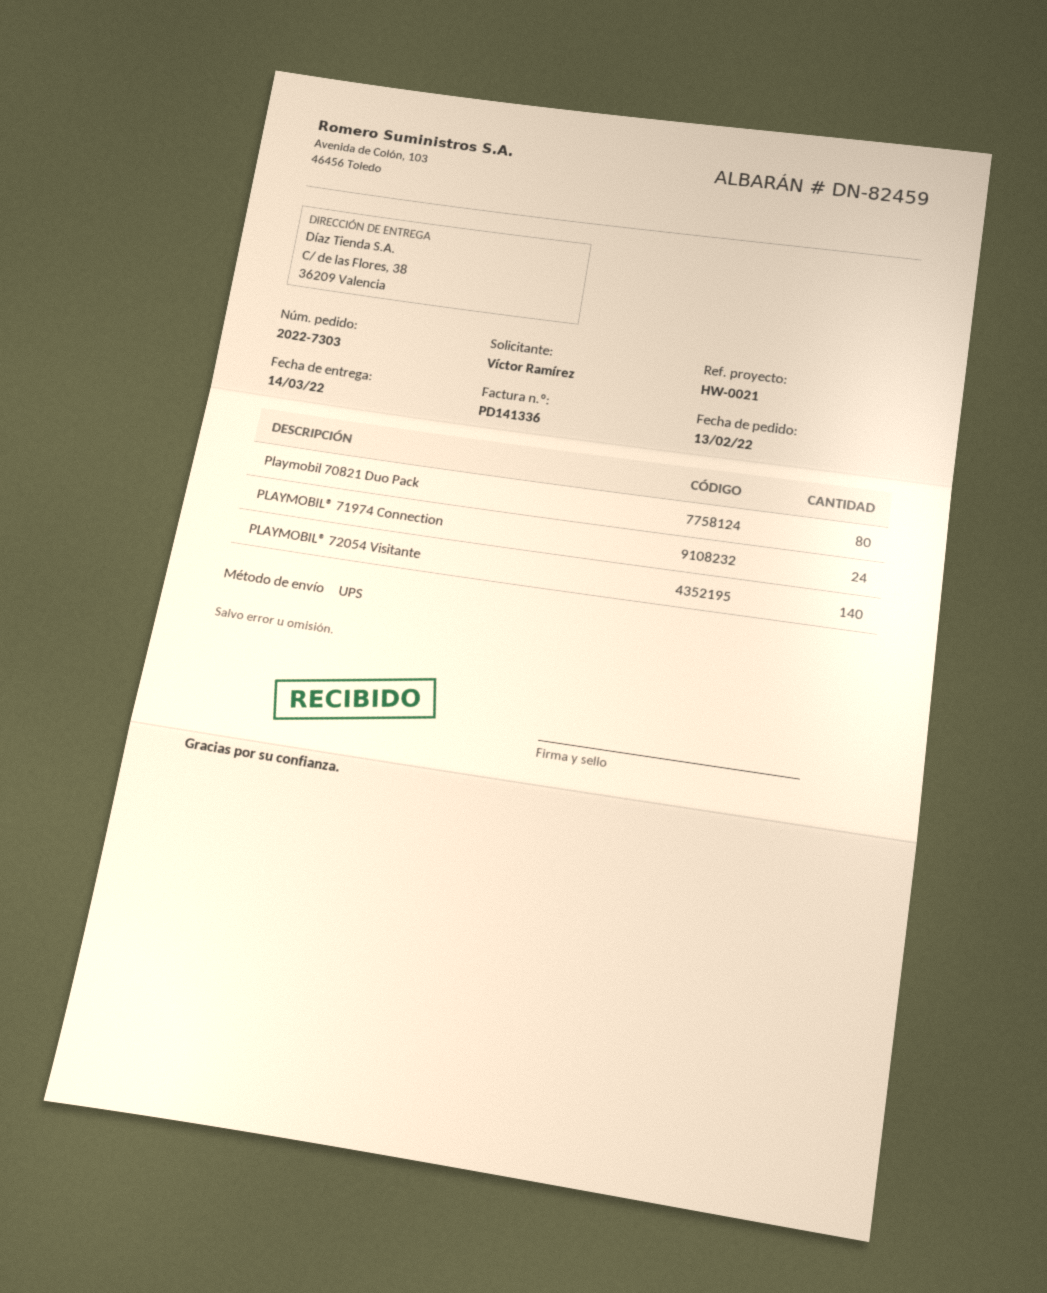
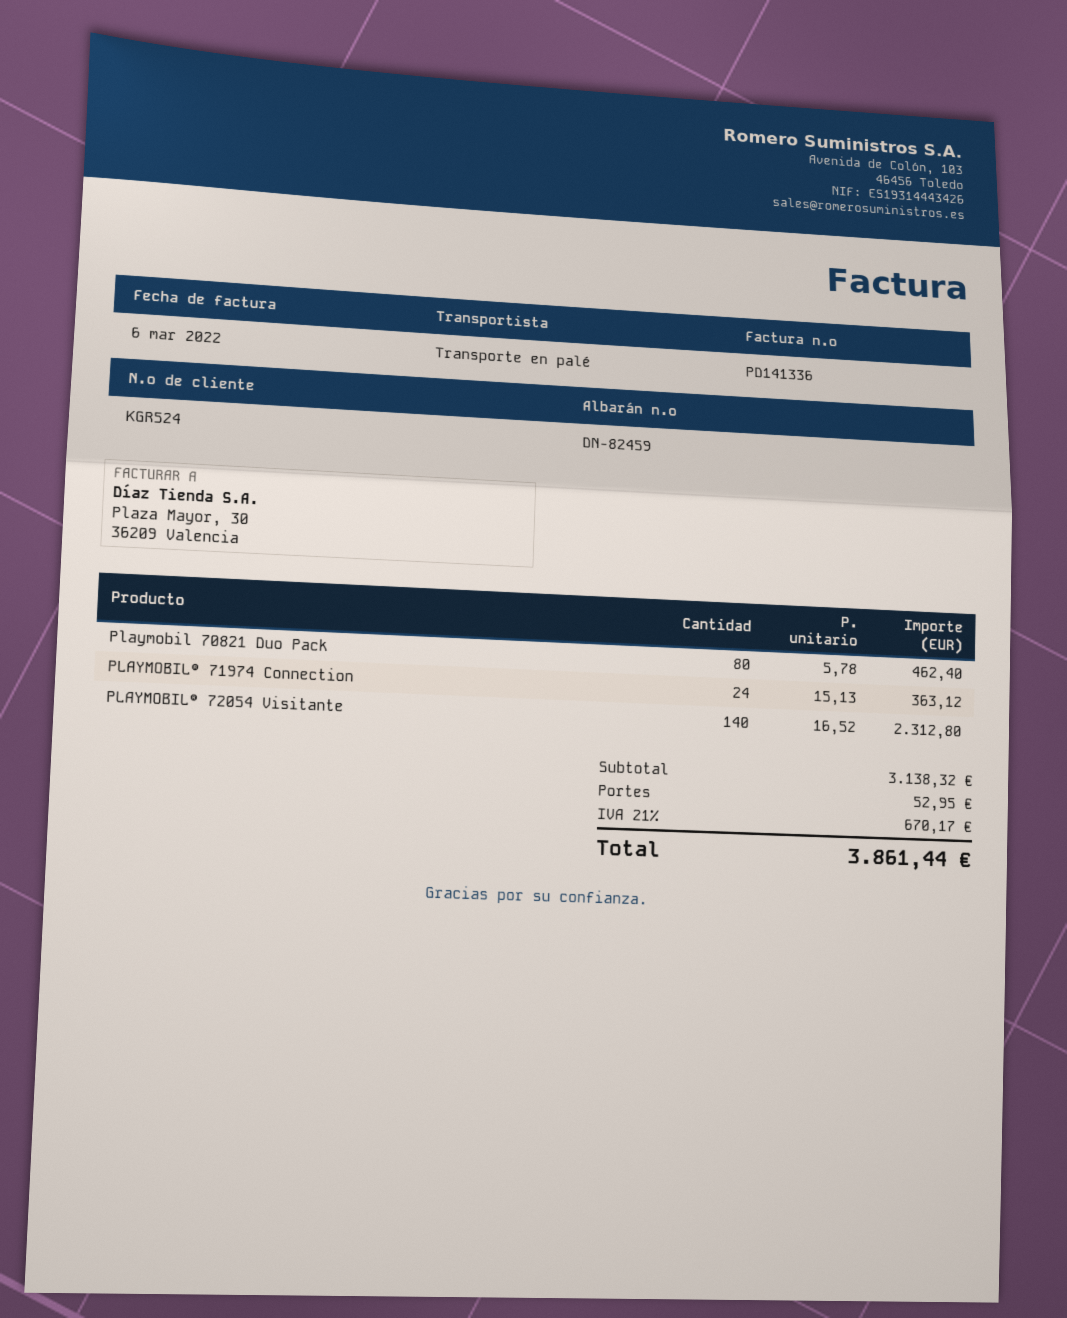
shipping method: UPS -> pallet freight

